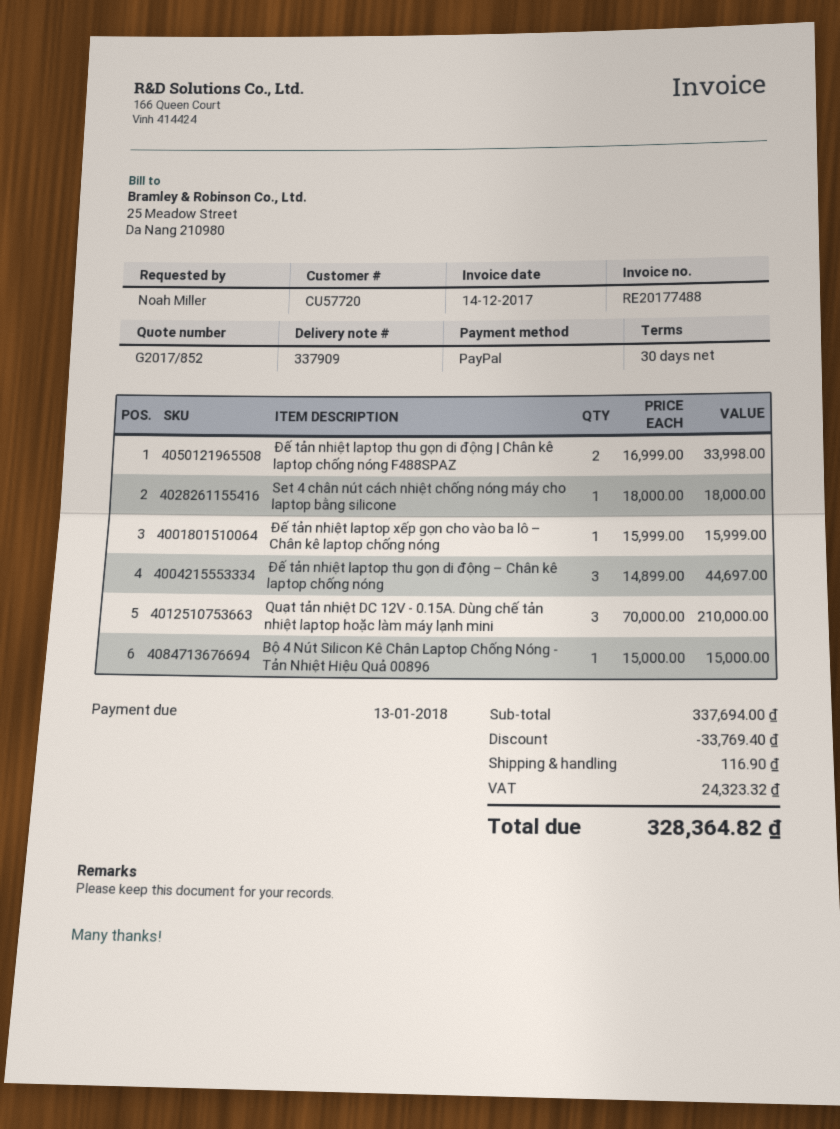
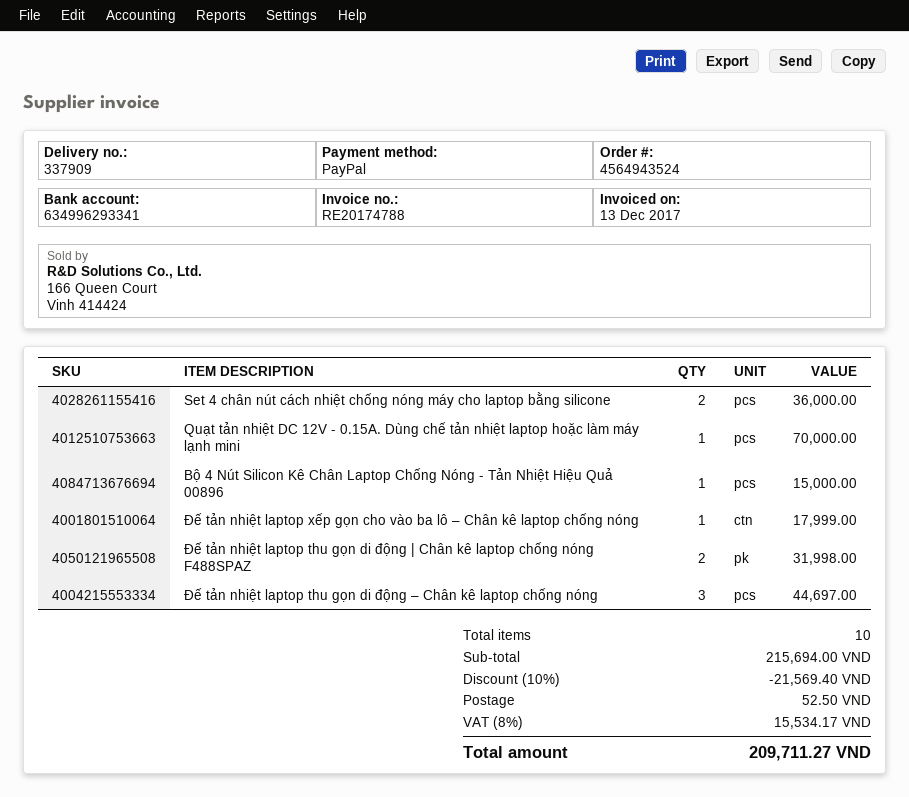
invoice number: RE20177488 -> RE20174788
invoice date: 2017-12-14 -> 2017-12-13
Đế tản nhiệt laptop thu gọn di động | Chân kê laptop chống nóng F488SPAZ: 2 for 33998.00 -> 2 for 31998.00
Set 4 chân nút cách nhiệt chống nóng máy cho laptop bằng silicone: 1 for 18000.00 -> 2 for 36000.00
Đế tản nhiệt laptop xếp gọn cho vào ba lô – Chân kê laptop chống nóng: 1 for 15999.00 -> 1 for 17999.00
Quạt tản nhiệt DC 12V - 0.15A. Dùng chế tản nhiệt laptop hoặc làm máy lạnh mini: 3 for 210000.00 -> 1 for 70000.00
subtotal: 337694.00 -> 215694.00
discount: 33769.40 -> 21569.40
shipping: 116.90 -> 52.50
tax: 24323.32 -> 15534.17
total: 328364.82 -> 209711.27

